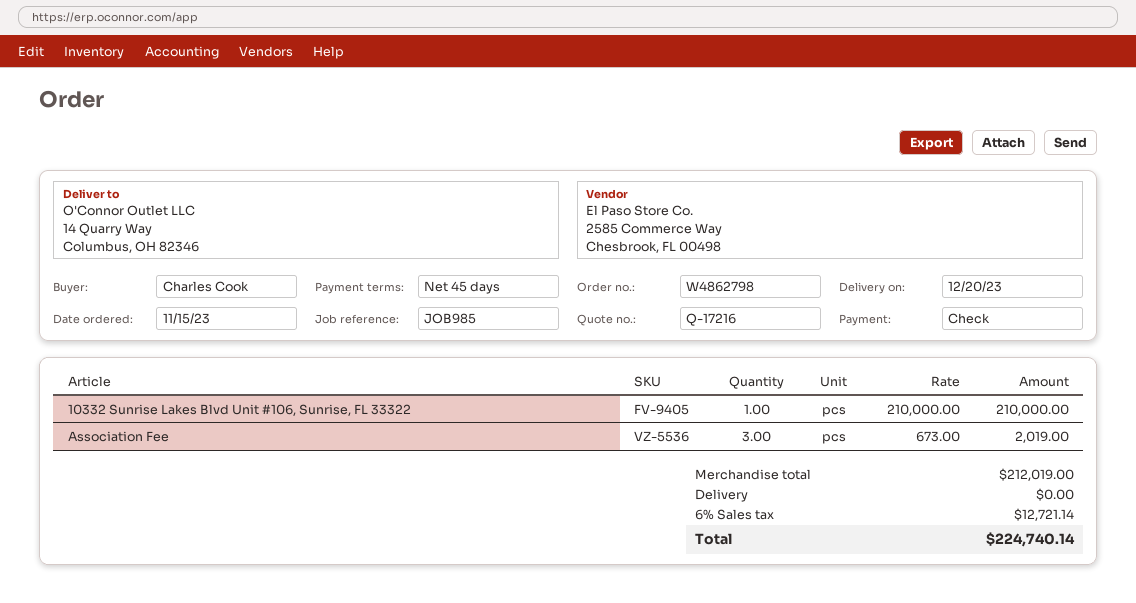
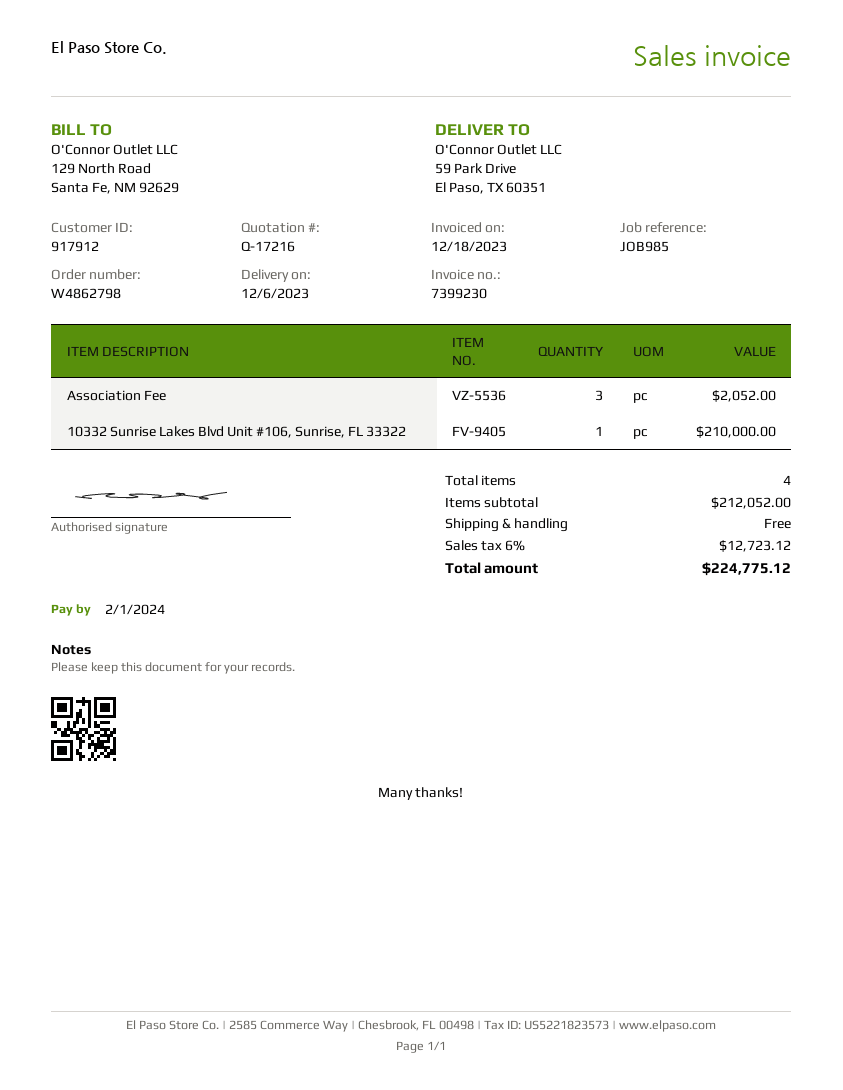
delivery date: 2023-12-20 -> 2023-12-06
ship to: 14 Quarry Way, Columbus, OH 82346 -> 59 Park Drive, El Paso, TX 60351
Association Fee: 3 for 2019.00 -> 3 for 2052.00
subtotal: 212019.00 -> 212052.00
tax: 6% = 12721.14 -> 6% = 12723.12
total: 224740.14 -> 224775.12

